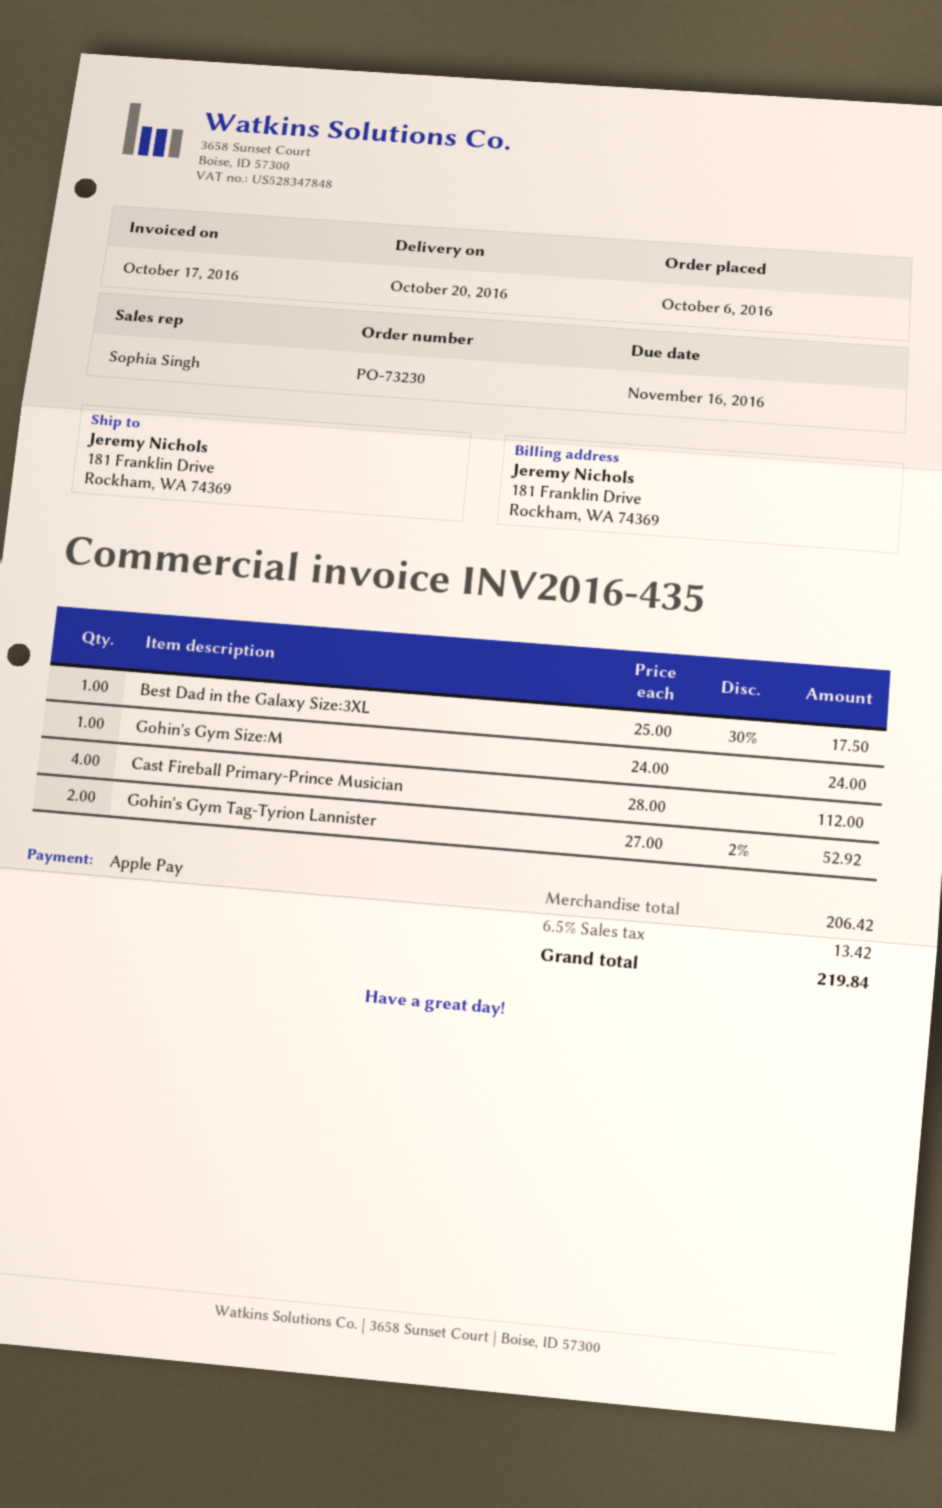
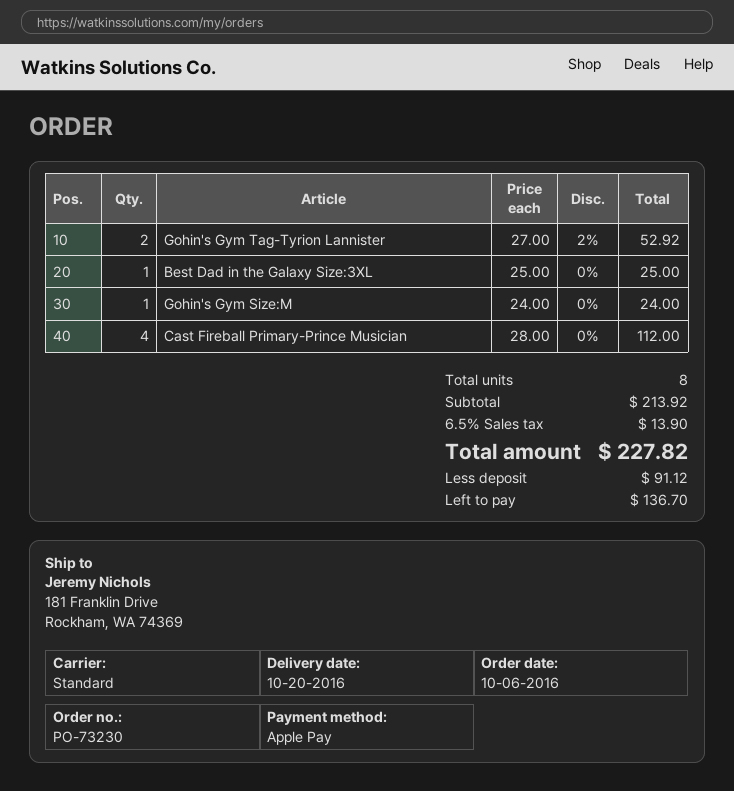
Best Dad in the Galaxy Size:3XL: 1 x 25.00 - 30% = 17.50 -> 1 x 25.00 = 25.00
subtotal: 206.42 -> 213.92
tax: 6.5% = 13.42 -> 6.5% = 13.90
total: 219.84 -> 227.82

